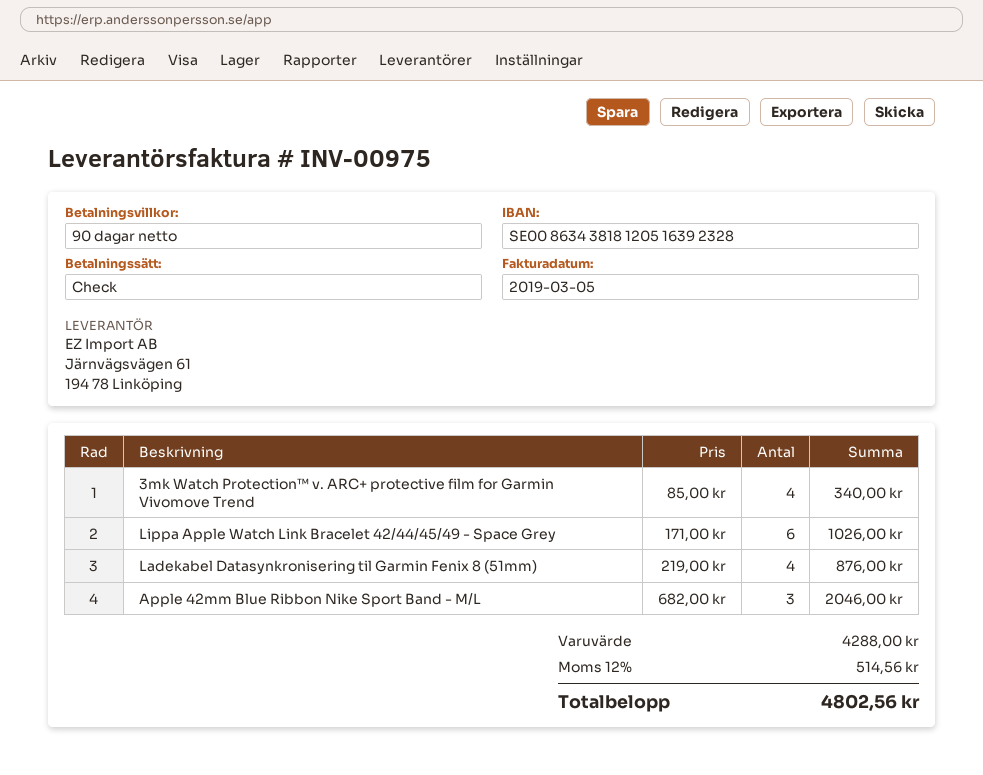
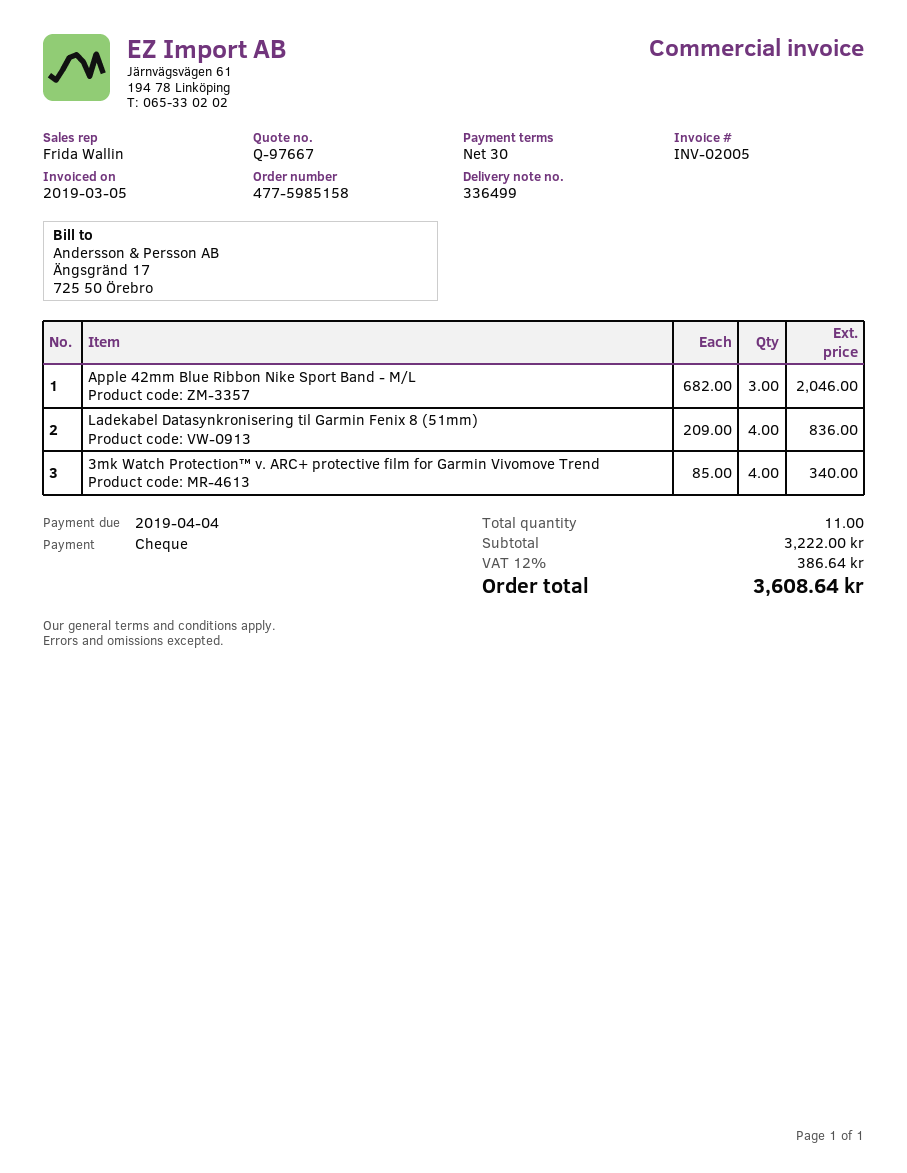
invoice number: INV-00975 -> INV-02005
payment terms: 90 days -> 30 days
Lippa Apple Watch Link Bracelet 42/44/45/49 - Space Grey: 6 x 171.00 = 1026.00 -> none
Ladekabel Datasynkronisering til Garmin Fenix 8 (51mm): 4 x 219.00 = 876.00 -> 4 x 209.00 = 836.00
subtotal: 4288.00 -> 3222.00
tax: 12% = 514.56 -> 12% = 386.64
total: 4802.56 -> 3608.64

